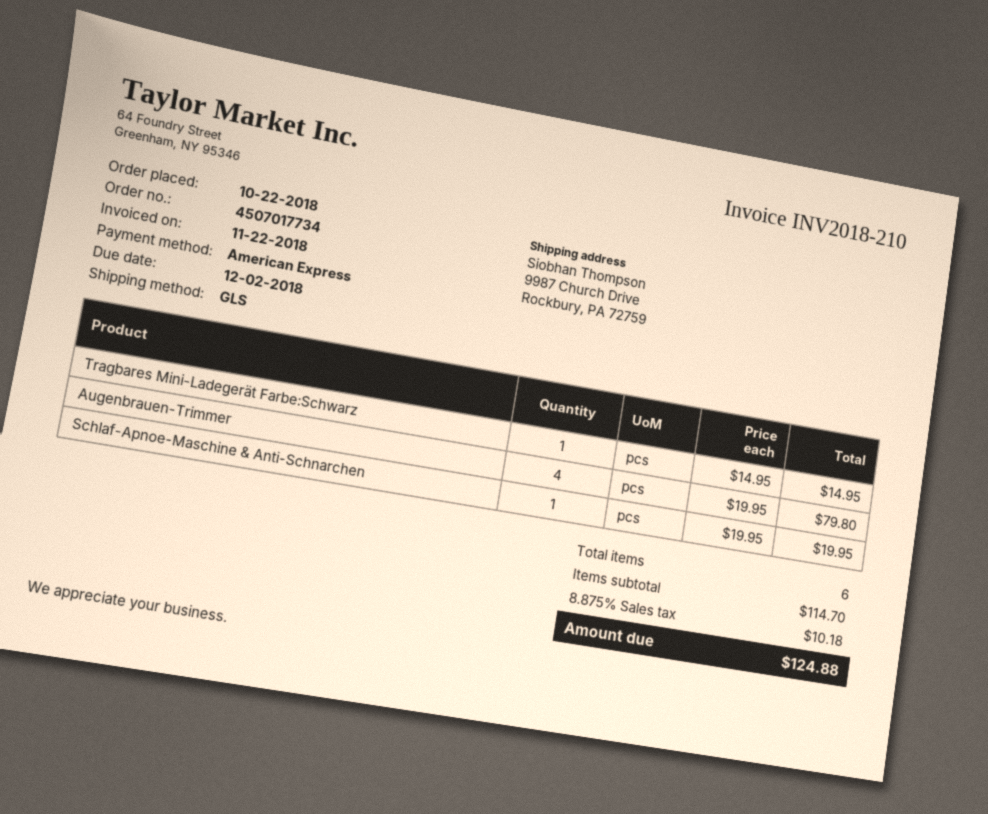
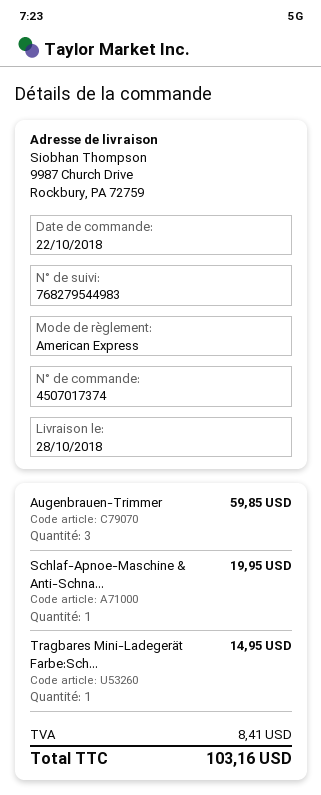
order number: 4507017734 -> 4507017374
Augenbrauen-Trimmer: 4 for 79.80 -> 3 for 59.85
tax: 10.18 -> 8.41
total: 124.88 -> 103.16

